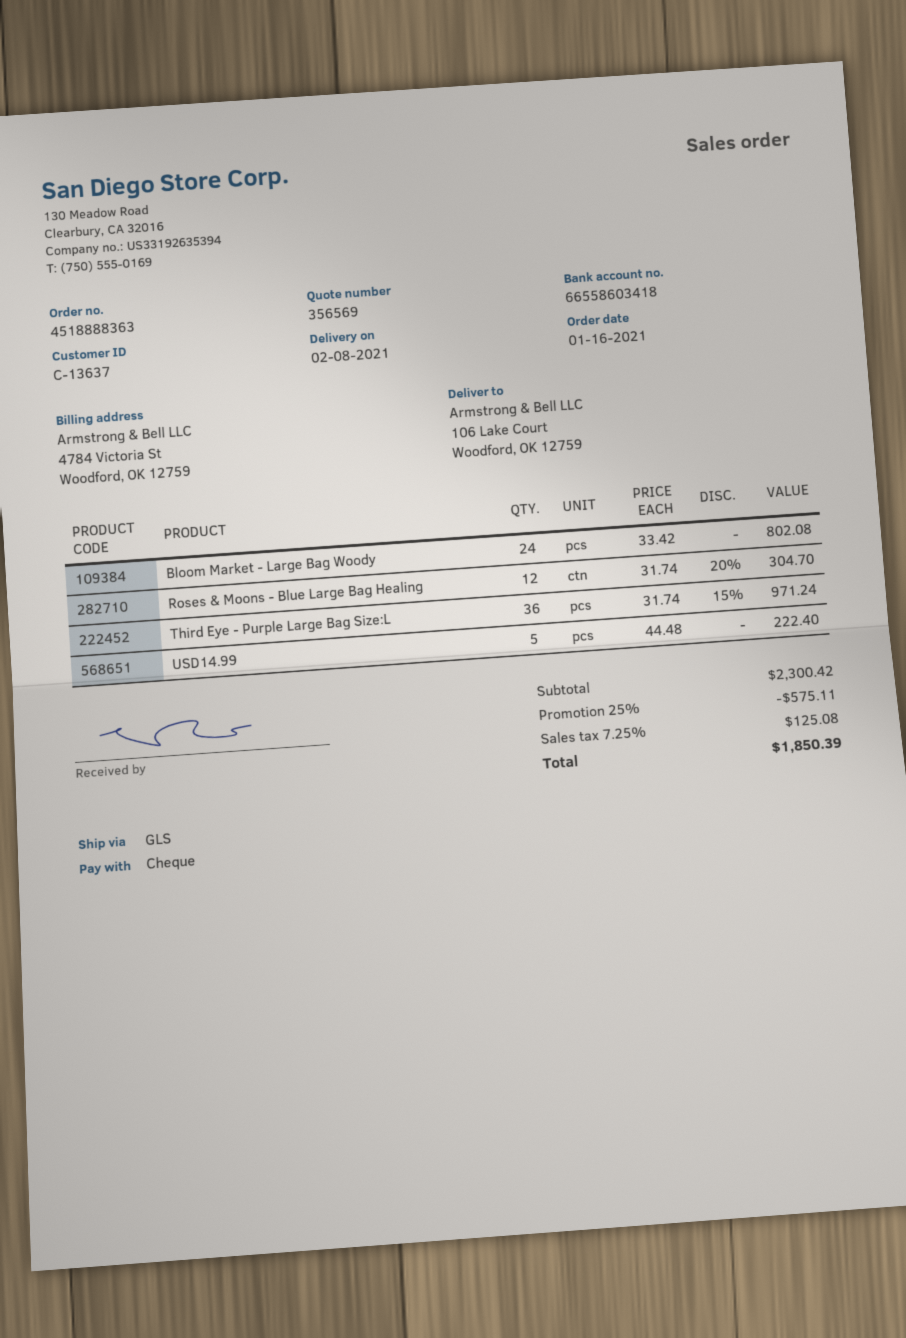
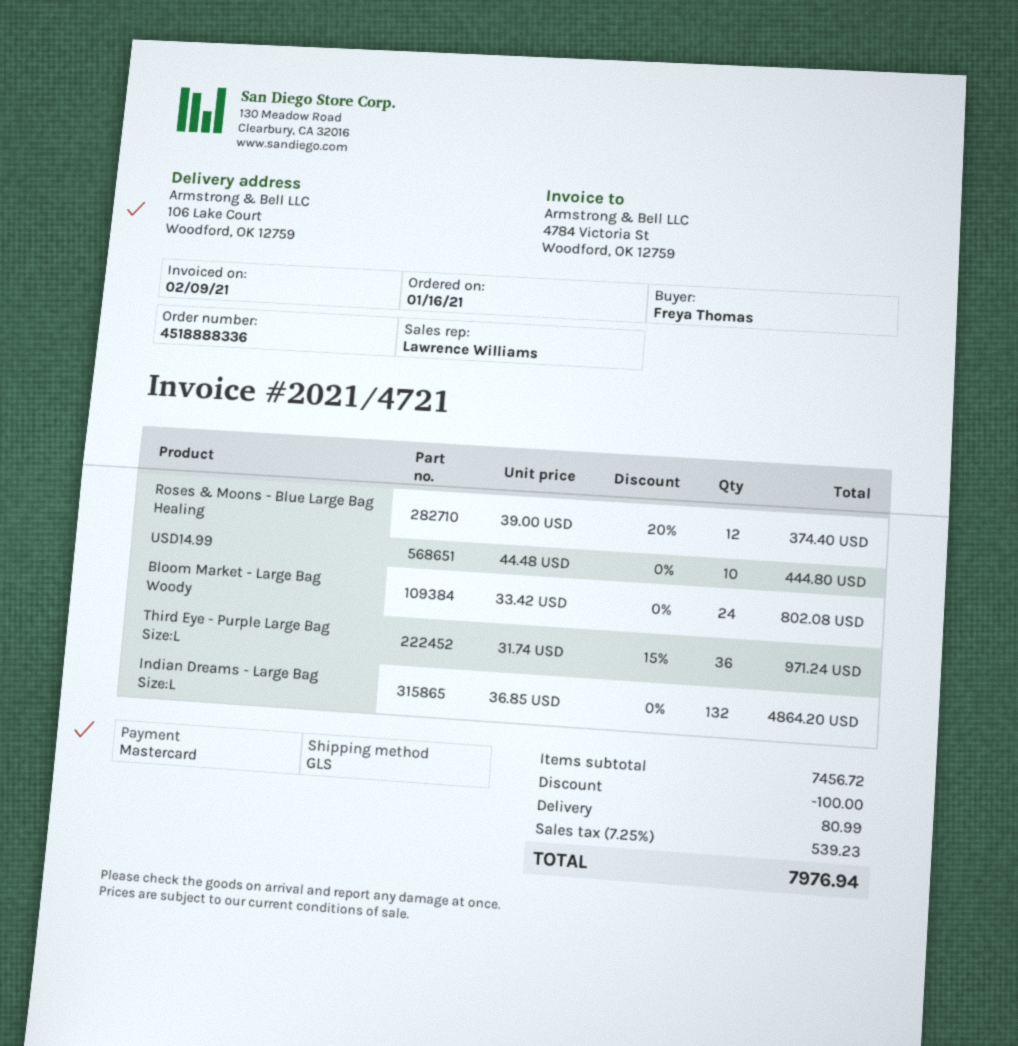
order number: 4518888363 -> 4518888336
payment method: cheque -> Mastercard
Roses & Moons - Blue Large Bag Healing: 12 x 31.74 - 20% = 304.70 -> 12 x 39.00 - 20% = 374.40
USD14.99: 5 x 44.48 = 222.40 -> 10 x 44.48 = 444.80
Indian Dreams - Large Bag Size:L: none -> 132 x 36.85 = 4864.20
subtotal: 2300.42 -> 7456.72
discount: 575.11 -> 100.00
shipping: none -> 80.99
tax: 7.25% = 125.08 -> 7.25% = 539.23
total: 1850.39 -> 7976.94

